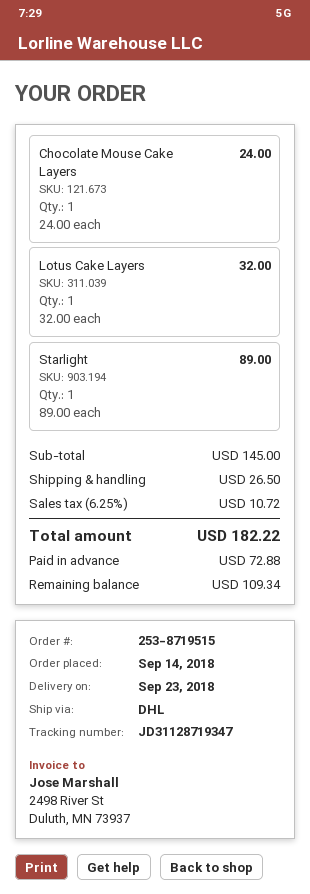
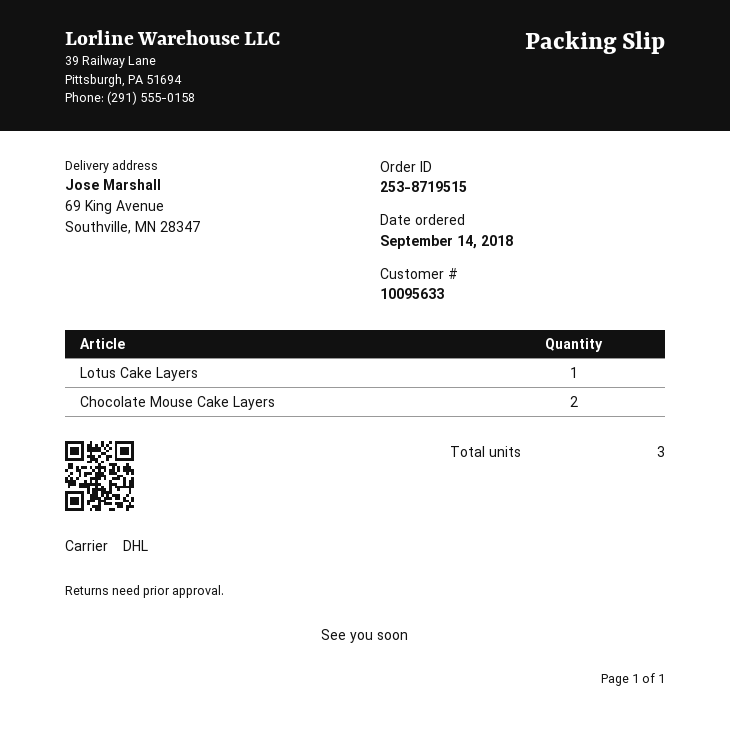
Chocolate Mouse Cake Layers: 1 -> 2
Starlight: 1 -> none

